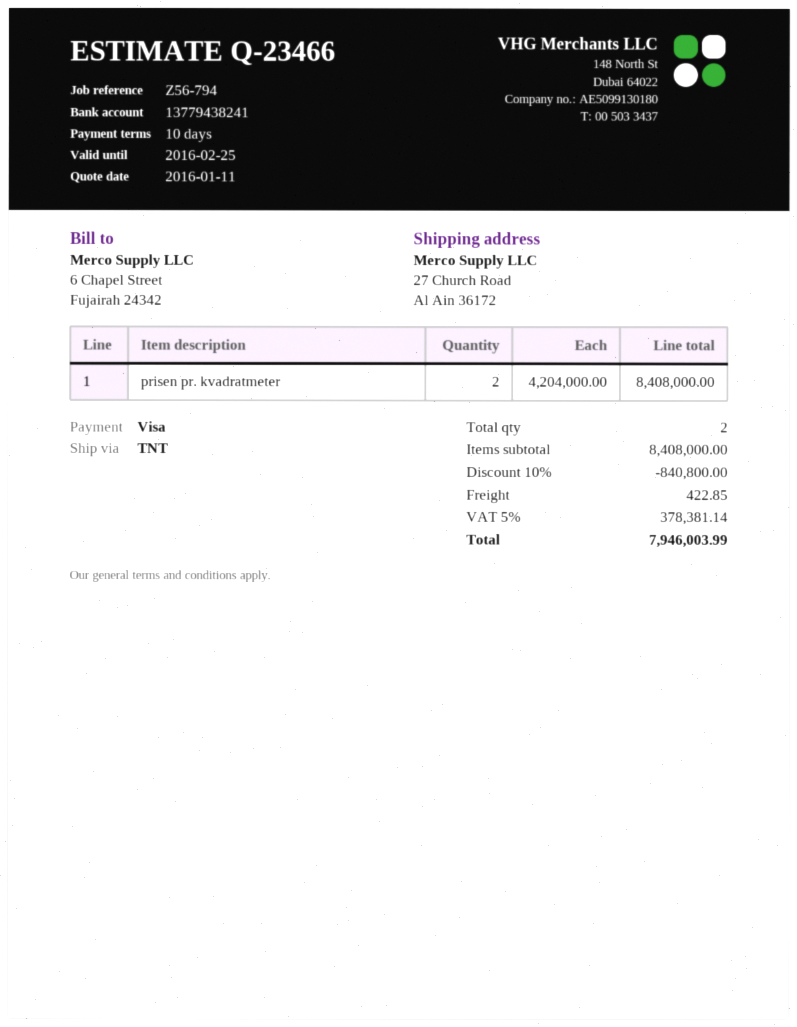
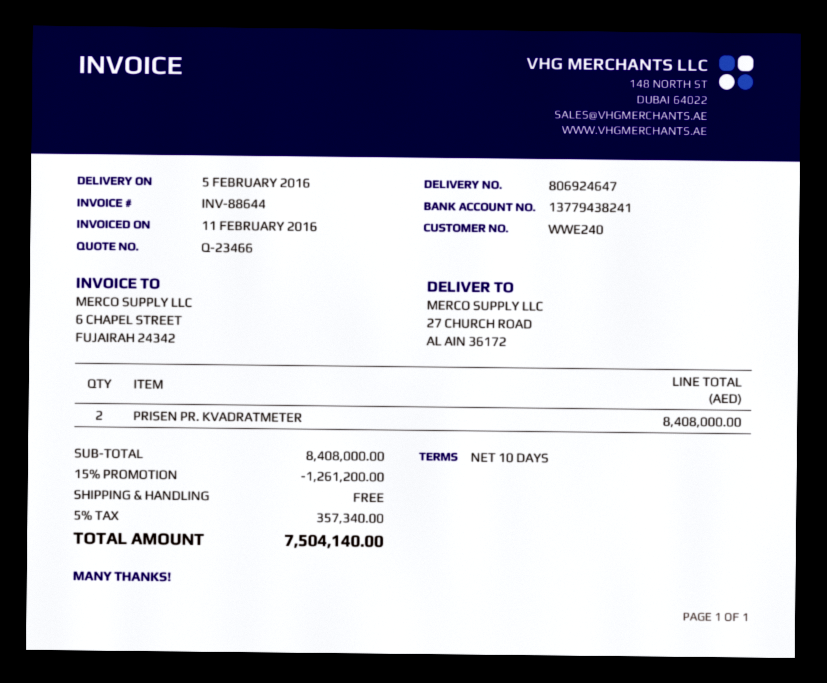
discount: 10% = 840800.00 -> 15% = 1261200.00
shipping: 422.85 -> 0.00
tax: 5% = 378381.14 -> 5% = 357340.00
total: 7946003.99 -> 7504140.00

